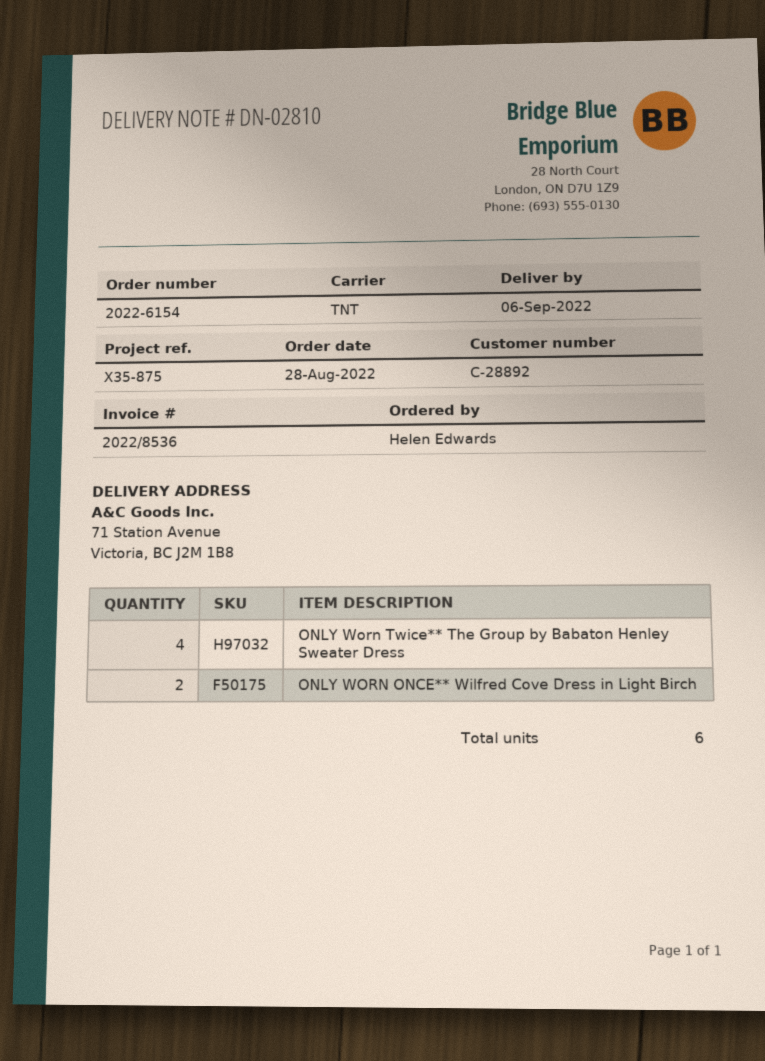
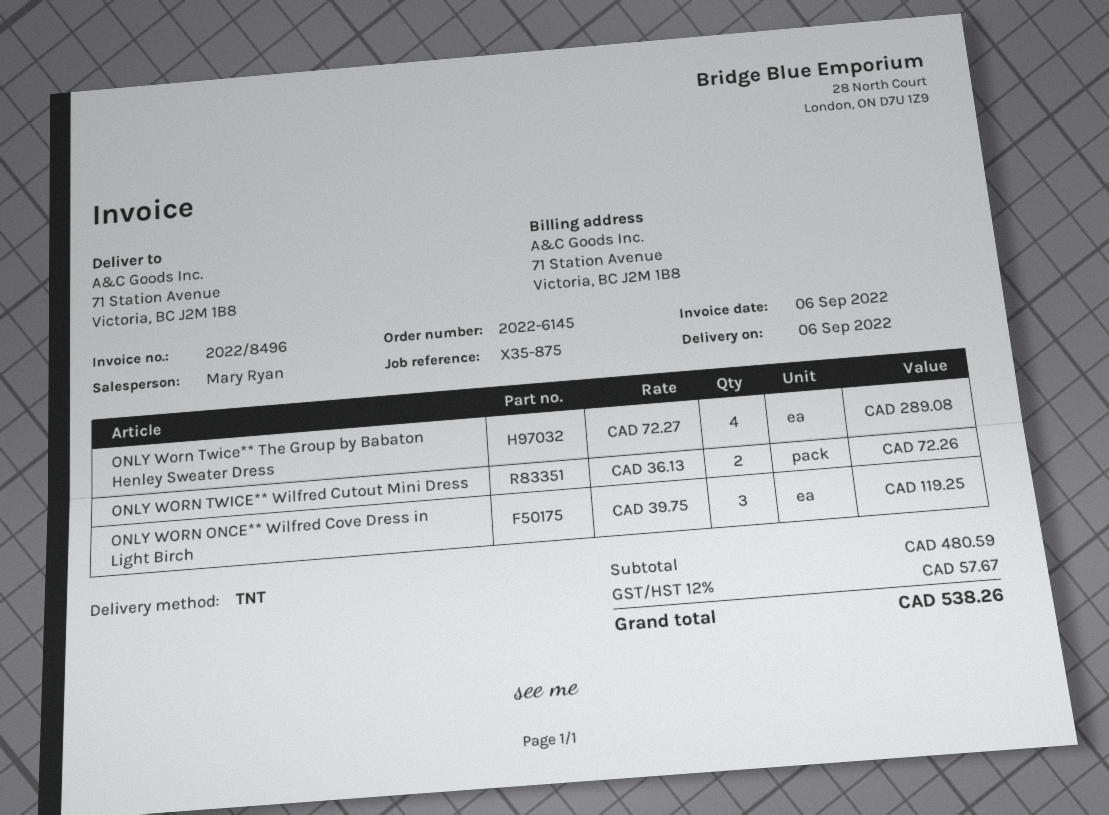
order number: 2022-6154 -> 2022-6145
invoice number: 2022/8536 -> 2022/8496
ONLY WORN ONCE** Wilfred Cove Dress in Light Birch: 2 -> 3
ONLY WORN TWICE** Wilfred Cutout Mini Dress: none -> 2

